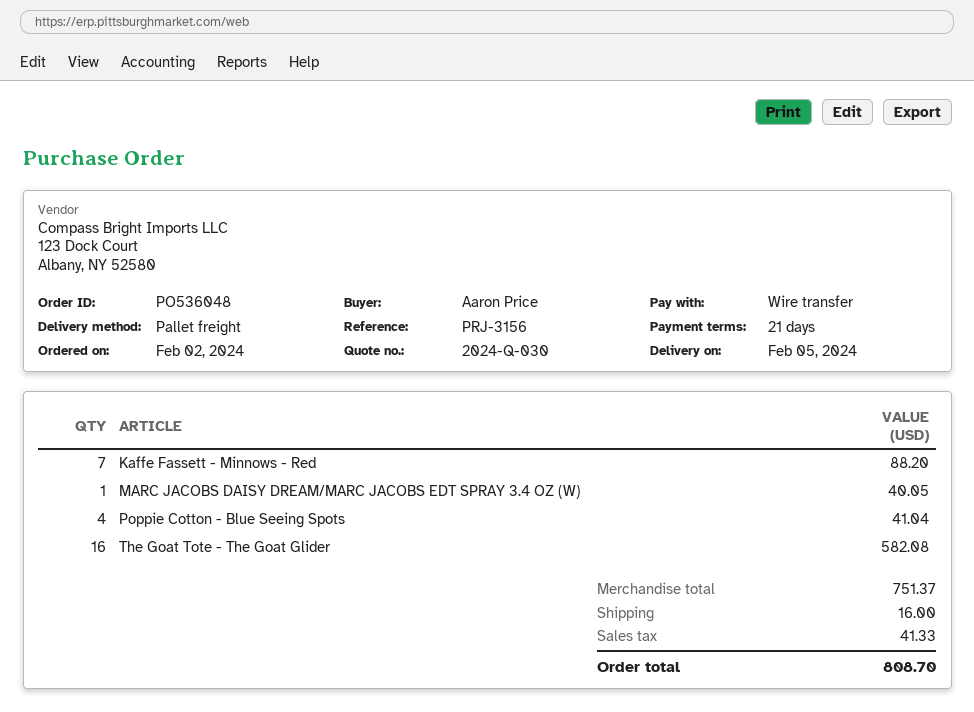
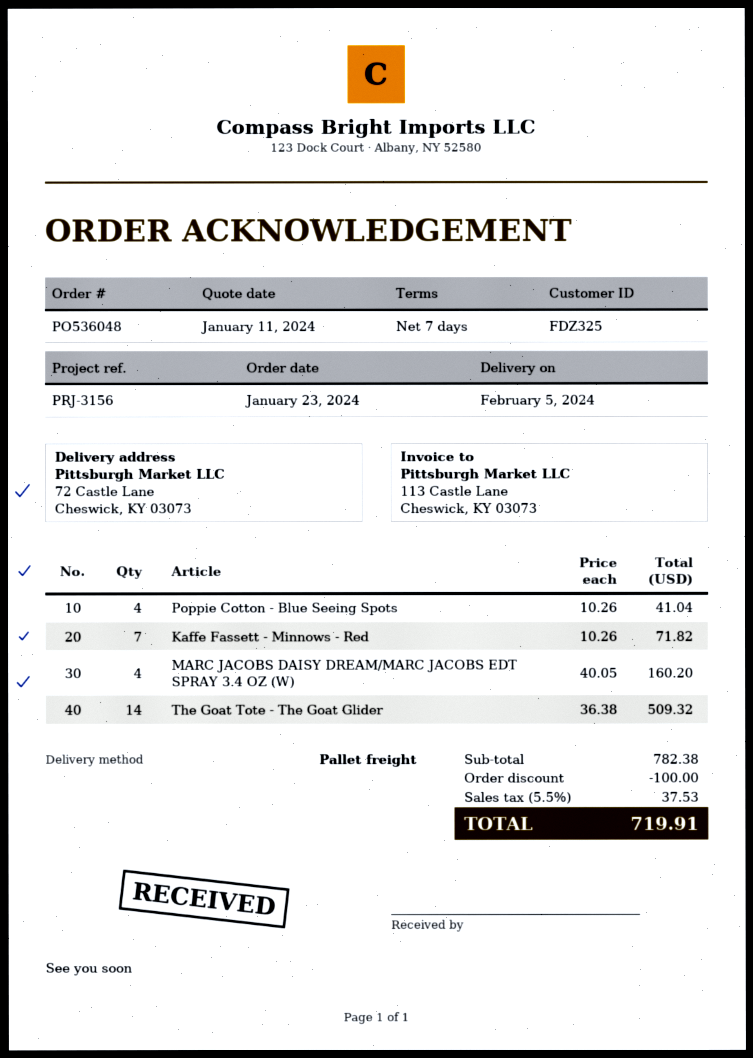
order date: 2024-02-02 -> 2024-01-23
payment terms: 21 days -> 7 days
Kaffe Fassett - Minnows - Red: 7 for 88.20 -> 7 for 71.82
MARC JACOBS DAISY DREAM/MARC JACOBS EDT SPRAY 3.4 OZ (W): 1 for 40.05 -> 4 for 160.20
The Goat Tote - The Goat Glider: 16 for 582.08 -> 14 for 509.32
subtotal: 751.37 -> 782.38
discount: none -> 100.00
shipping: 16.00 -> none
tax: 41.33 -> 37.53
total: 808.70 -> 719.91

